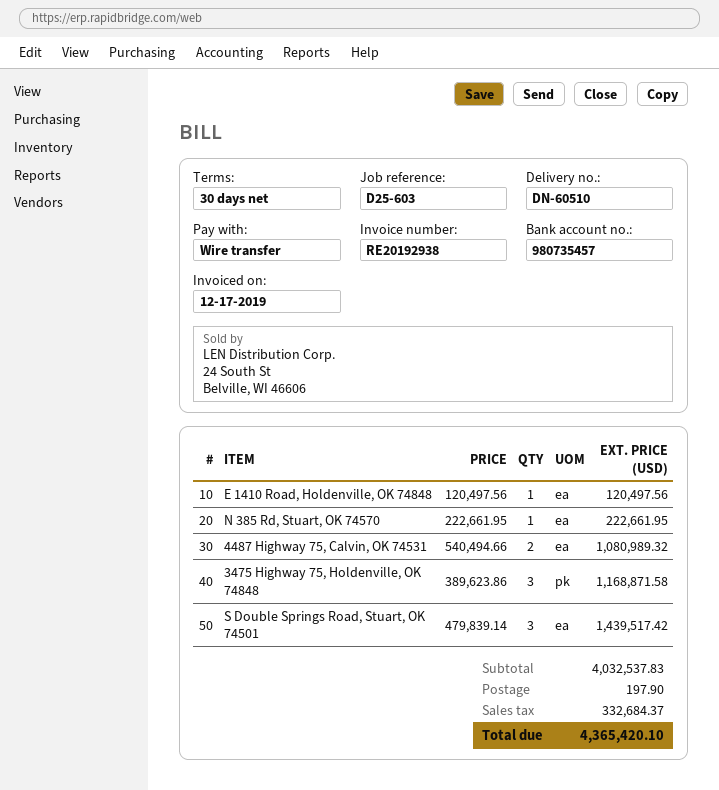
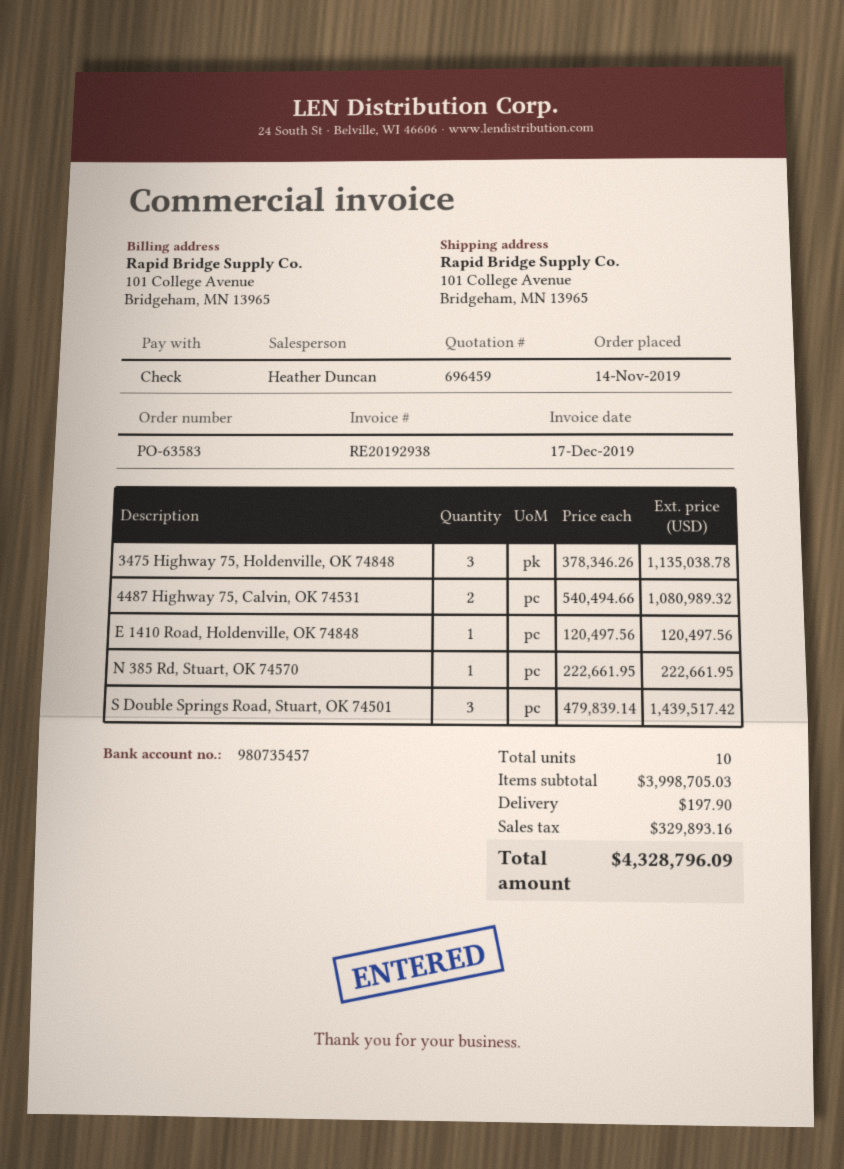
payment method: bank transfer -> cheque
3475 Highway 75, Holdenville, OK 74848: 3 x 389623.86 = 1168871.58 -> 3 x 378346.26 = 1135038.78
subtotal: 4032537.83 -> 3998705.03
tax: 332684.37 -> 329893.16
total: 4365420.10 -> 4328796.09

